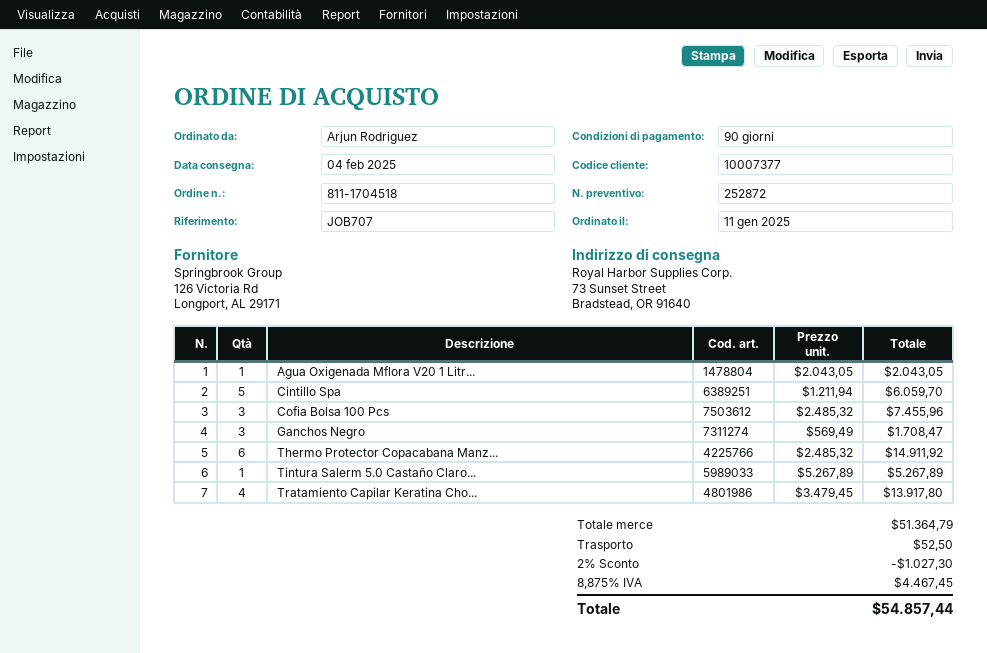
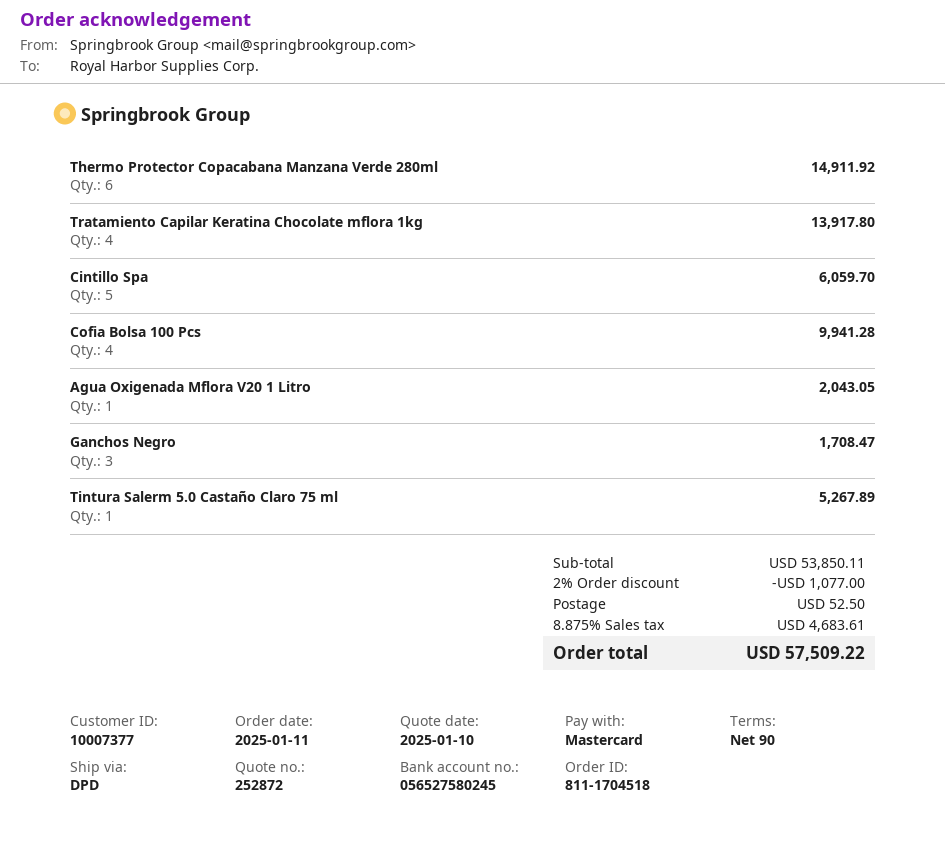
Cofia Bolsa 100 Pcs: 3 for 7455.96 -> 4 for 9941.28
subtotal: 51364.79 -> 53850.11
discount: 2% = 1027.30 -> 2% = 1077.00
tax: 8.875% = 4467.45 -> 8.875% = 4683.61
total: 54857.44 -> 57509.22

